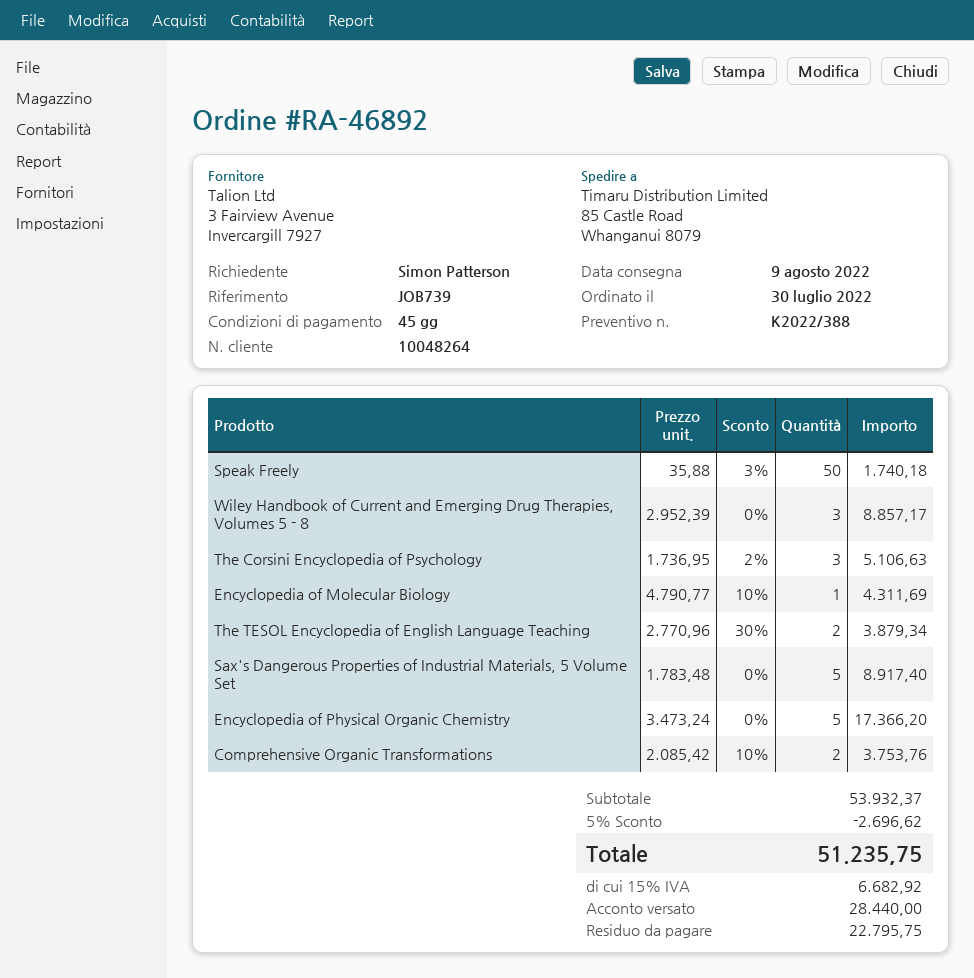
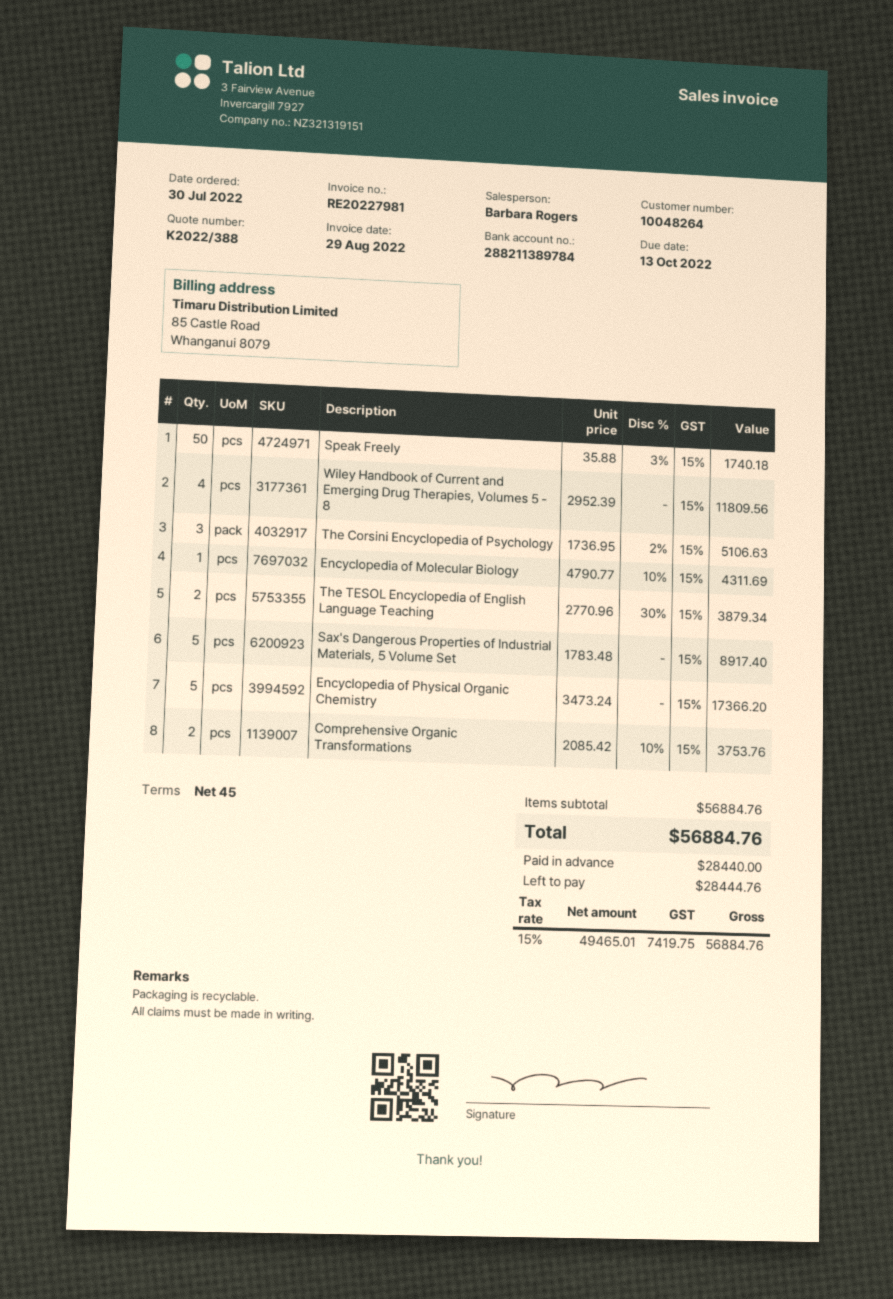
Wiley Handbook of Current and Emerging Drug Therapies, Volumes 5 - 8: 3 x 2952.39 = 8857.17 -> 4 x 2952.39 = 11809.56
subtotal: 53932.37 -> 56884.76
discount: 5% = 2696.62 -> none
tax: 15% = 6682.92 -> 15% = 7419.75
total: 51235.75 -> 56884.76
balance: 22795.75 -> 28444.76

